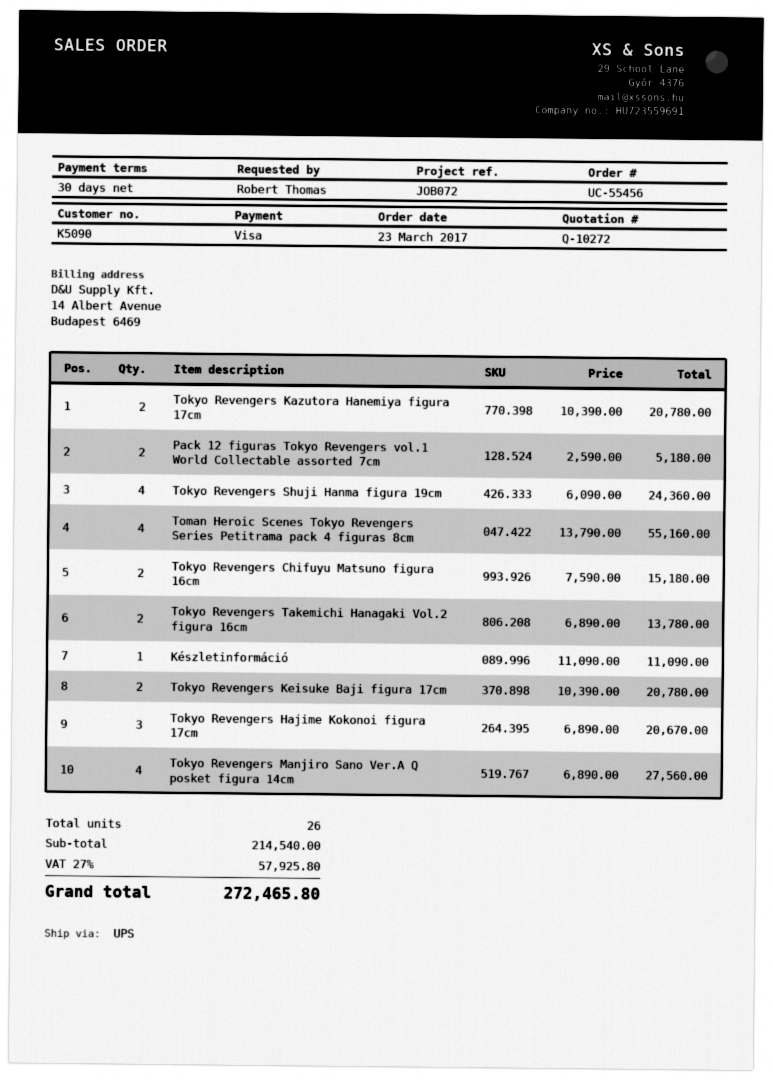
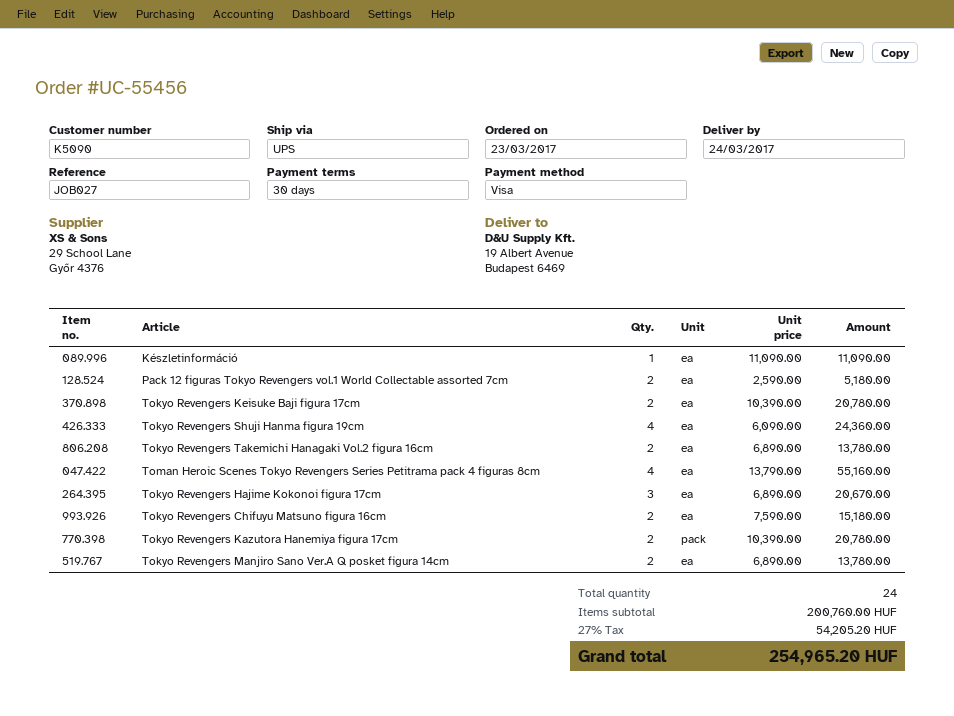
reference: JOB072 -> JOB027
Tokyo Revengers Manjiro Sano Ver.A Q posket figura 14cm: 4 x 6890.00 = 27560.00 -> 2 x 6890.00 = 13780.00
total quantity: 26 -> 24
subtotal: 214540.00 -> 200760.00
tax: 27% = 57925.80 -> 27% = 54205.20
total: 272465.80 -> 254965.20

